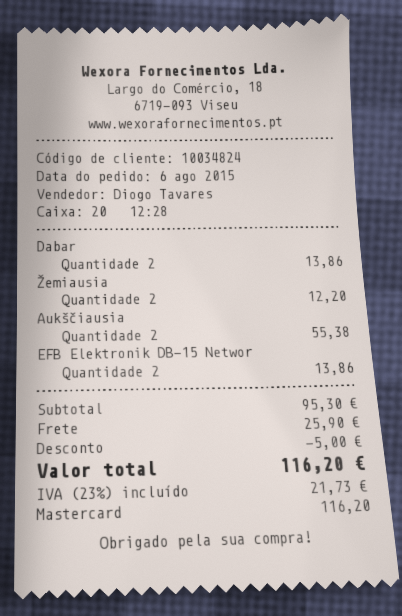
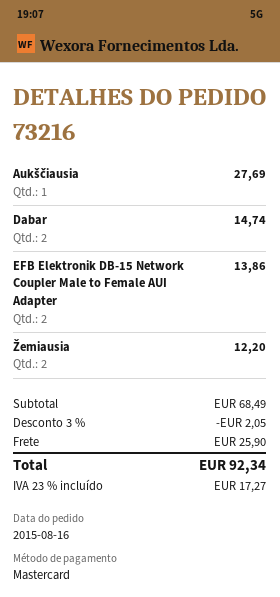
order date: 2015-08-06 -> 2015-08-16
Dabar: 2 for 13.86 -> 2 for 14.74
Aukščiausia: 2 for 55.38 -> 1 for 27.69
subtotal: 95.30 -> 68.49
discount: 5.00 -> 2.05
tax: 23% = 21.73 -> 23% = 17.27
total: 116.20 -> 92.34

